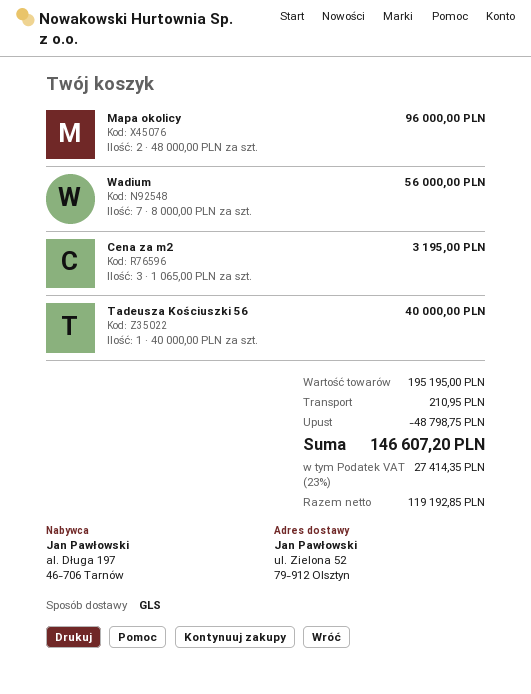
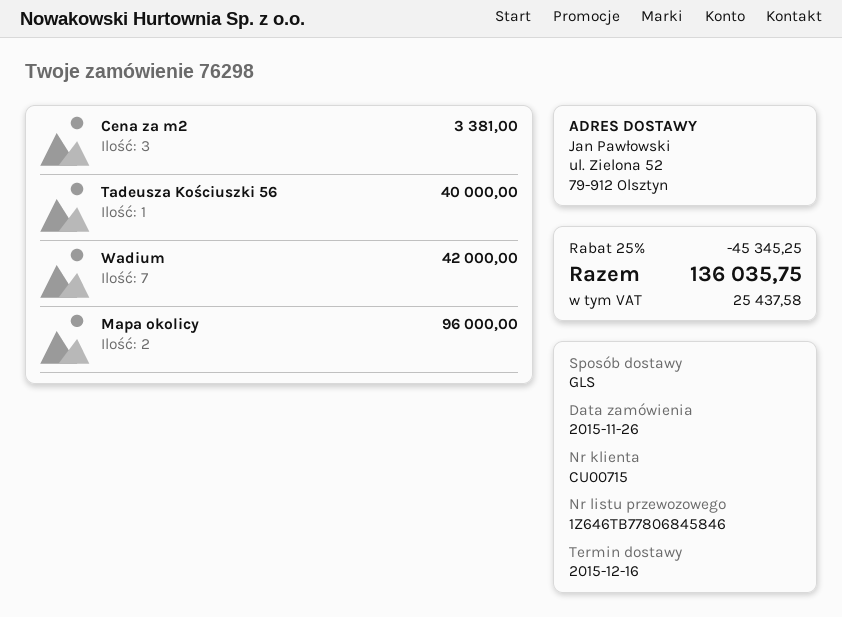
Wadium: 7 for 56000.00 -> 7 for 42000.00
Cena za m2: 3 for 3195.00 -> 3 for 3381.00
discount: 48798.75 -> 45345.25
shipping: 210.95 -> none
tax: 27414.35 -> 25437.58
total: 146607.20 -> 136035.75

